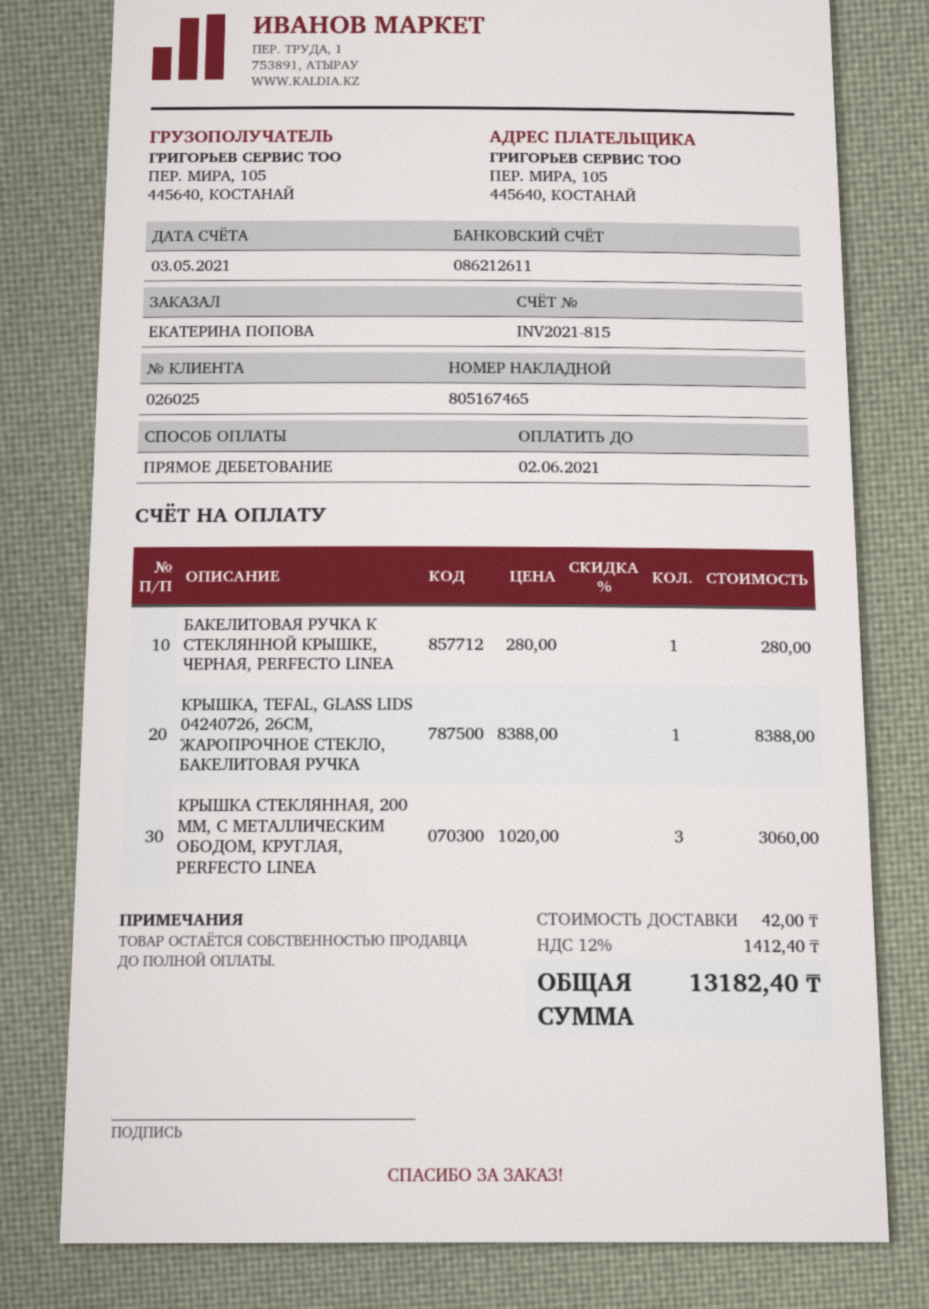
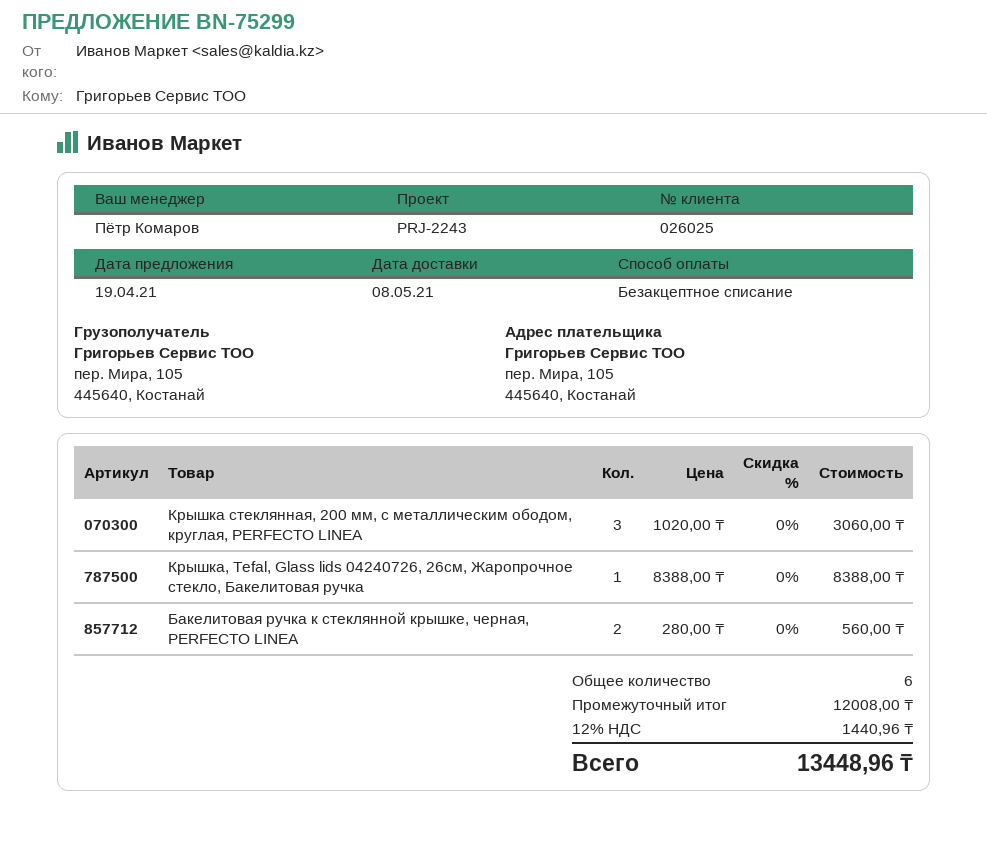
БАКЕЛИТОВАЯ РУЧКА К СТЕКЛЯННОЙ КРЫШКЕ, ЧЕРНАЯ, PERFECTO LINEA: 1 x 280.00 = 280.00 -> 2 x 280.00 = 560.00
shipping: 42.00 -> none
tax: 12% = 1412.40 -> 12% = 1440.96
total: 13182.40 -> 13448.96

